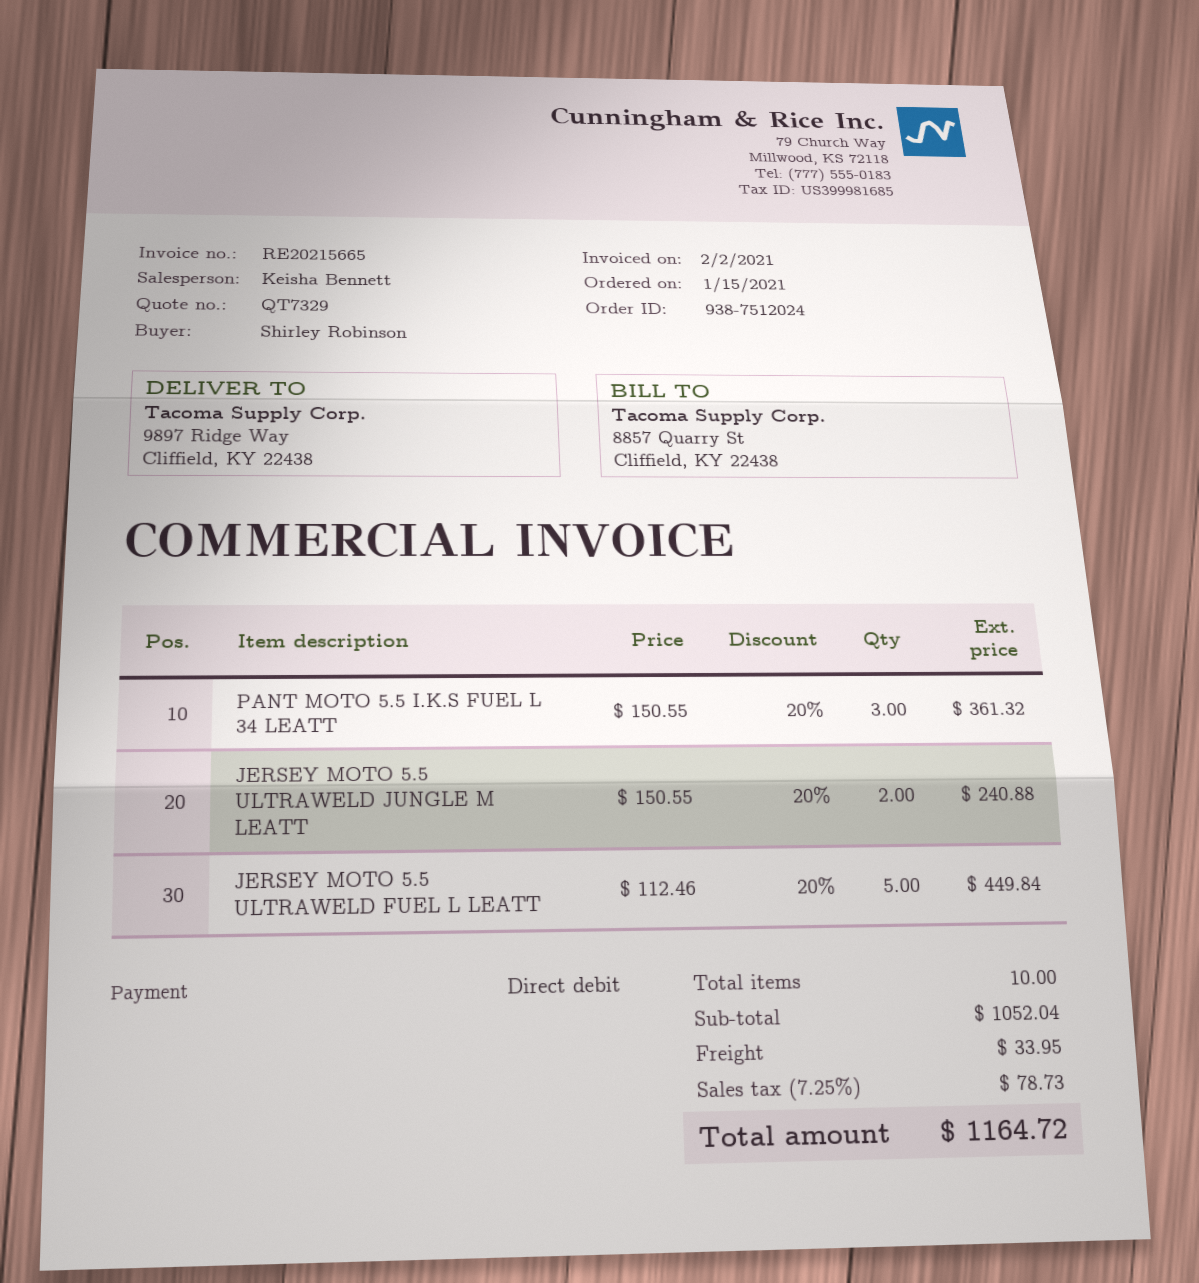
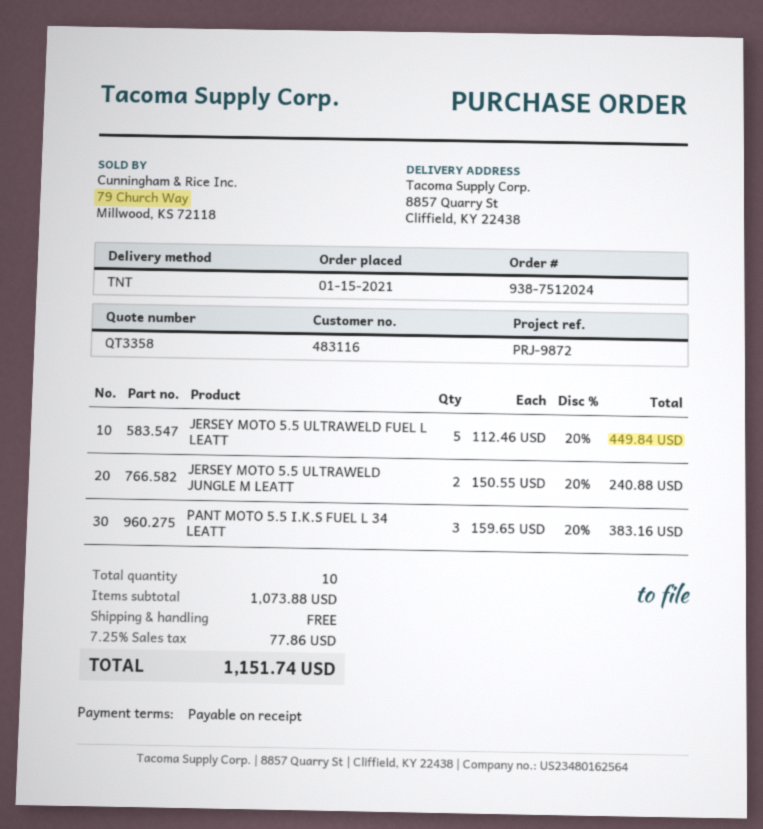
quote number: QT7329 -> QT3358
ship to: 9897 Ridge Way, Cliffield, KY 22438 -> 8857 Quarry St, Cliffield, KY 22438
PANT MOTO 5.5 I.K.S FUEL L 34 LEATT: 3 x 150.55 - 20% = 361.32 -> 3 x 159.65 - 20% = 383.16
subtotal: 1052.04 -> 1073.88
shipping: 33.95 -> 0.00
tax: 7.25% = 78.73 -> 7.25% = 77.86
total: 1164.72 -> 1151.74

